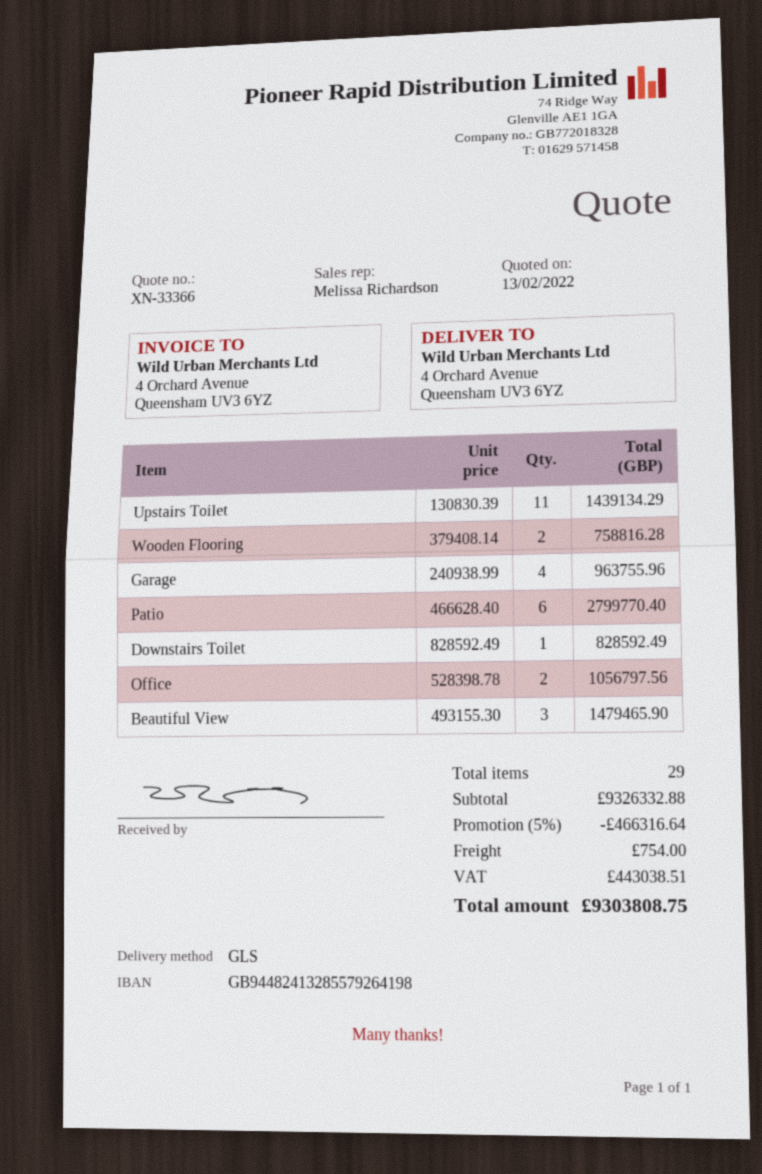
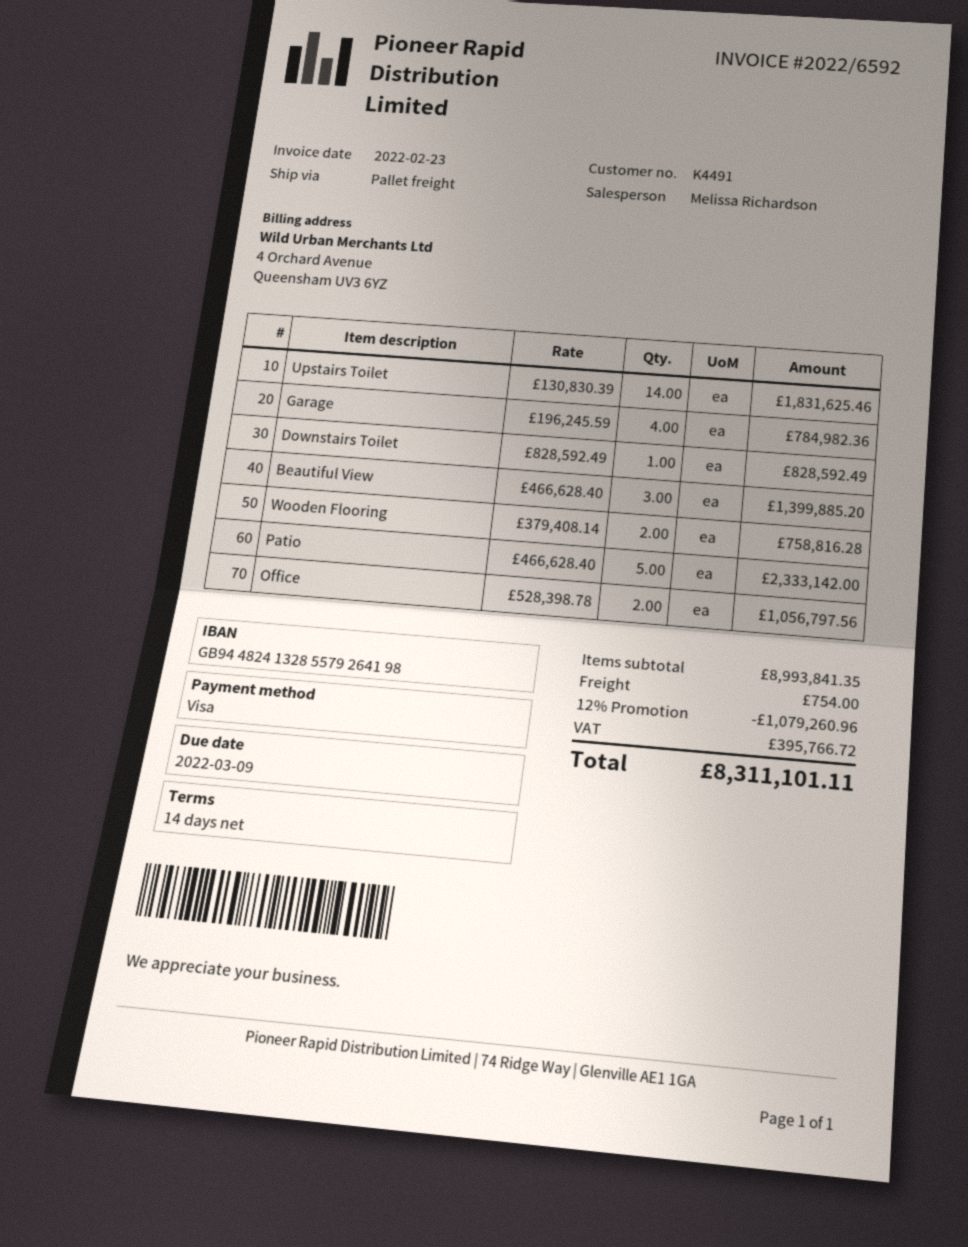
shipping method: GLS -> pallet freight
Upstairs Toilet: 11 x 130830.39 = 1439134.29 -> 14 x 130830.39 = 1831625.46
Garage: 4 x 240938.99 = 963755.96 -> 4 x 196245.59 = 784982.36
Patio: 6 x 466628.40 = 2799770.40 -> 5 x 466628.40 = 2333142.00
Beautiful View: 3 x 493155.30 = 1479465.90 -> 3 x 466628.40 = 1399885.20
subtotal: 9326332.88 -> 8993841.35
discount: 5% = 466316.64 -> 12% = 1079260.96
tax: 443038.51 -> 395766.72
total: 9303808.75 -> 8311101.11

